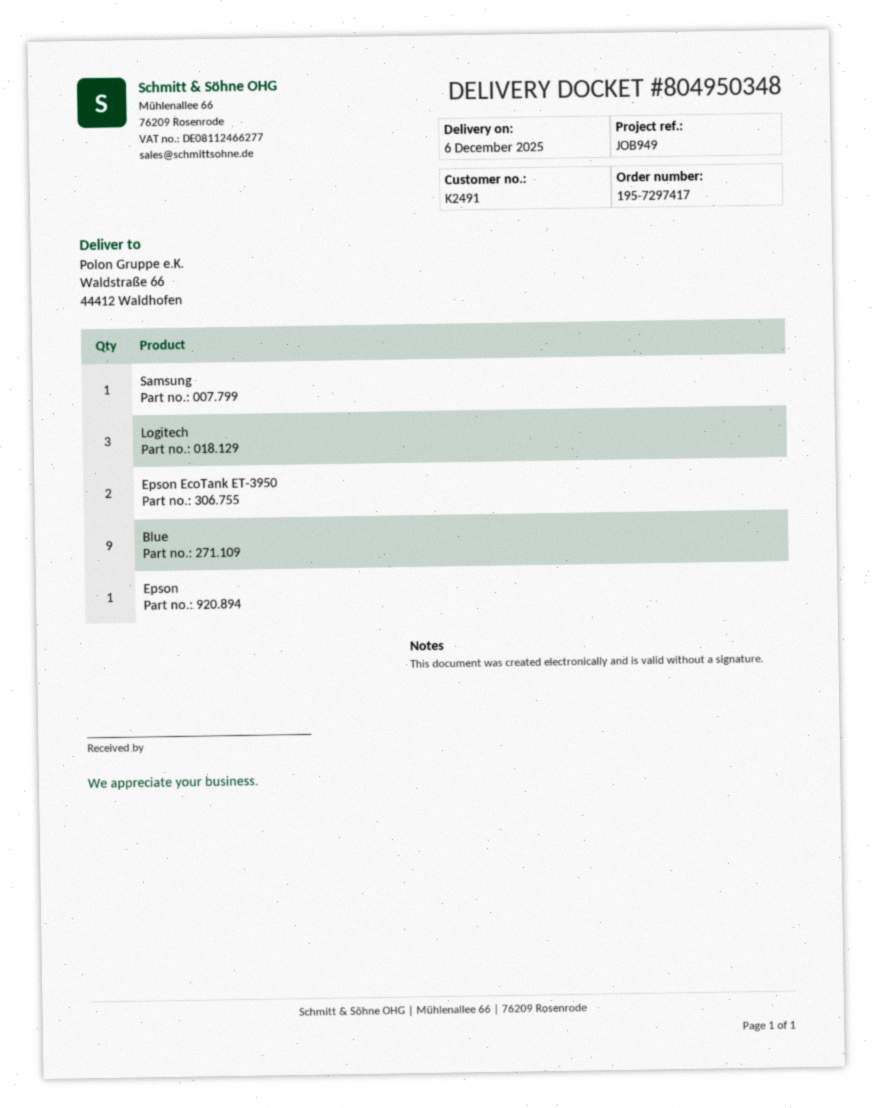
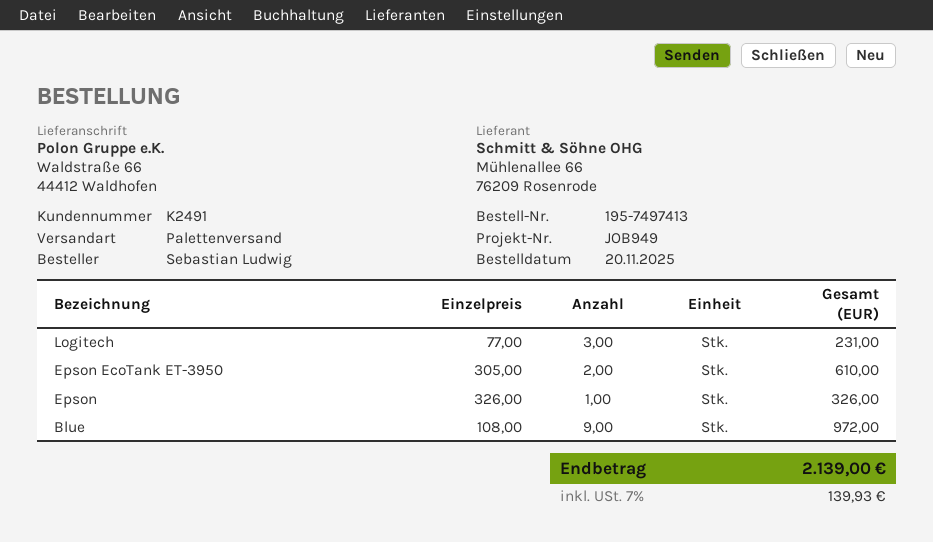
order number: 195-7297417 -> 195-7497413
Samsung: 1 -> none

